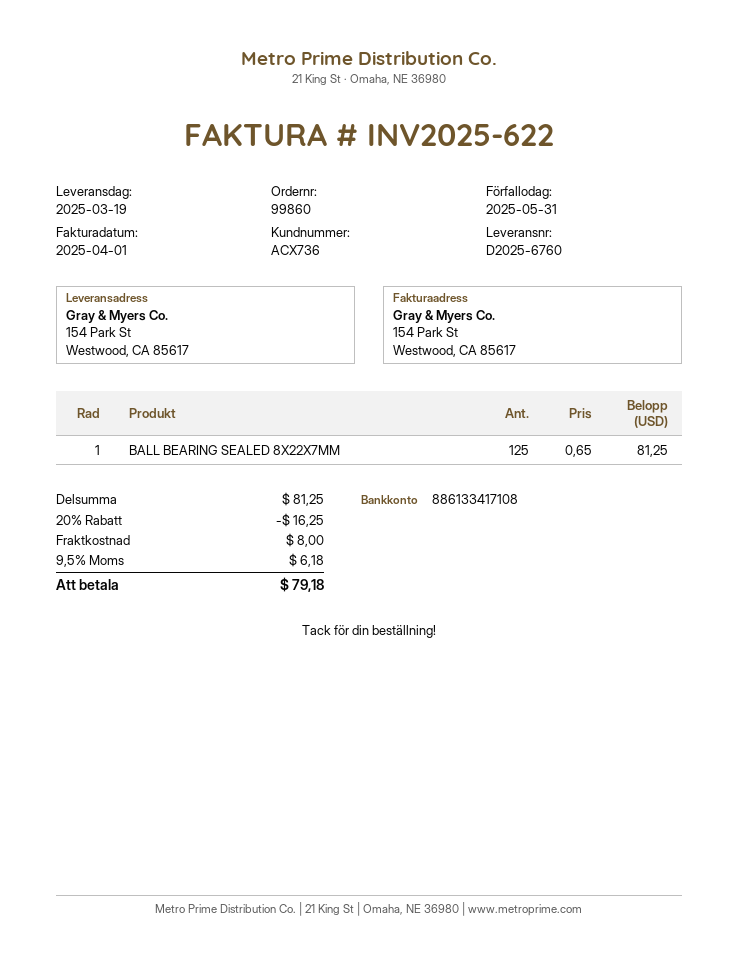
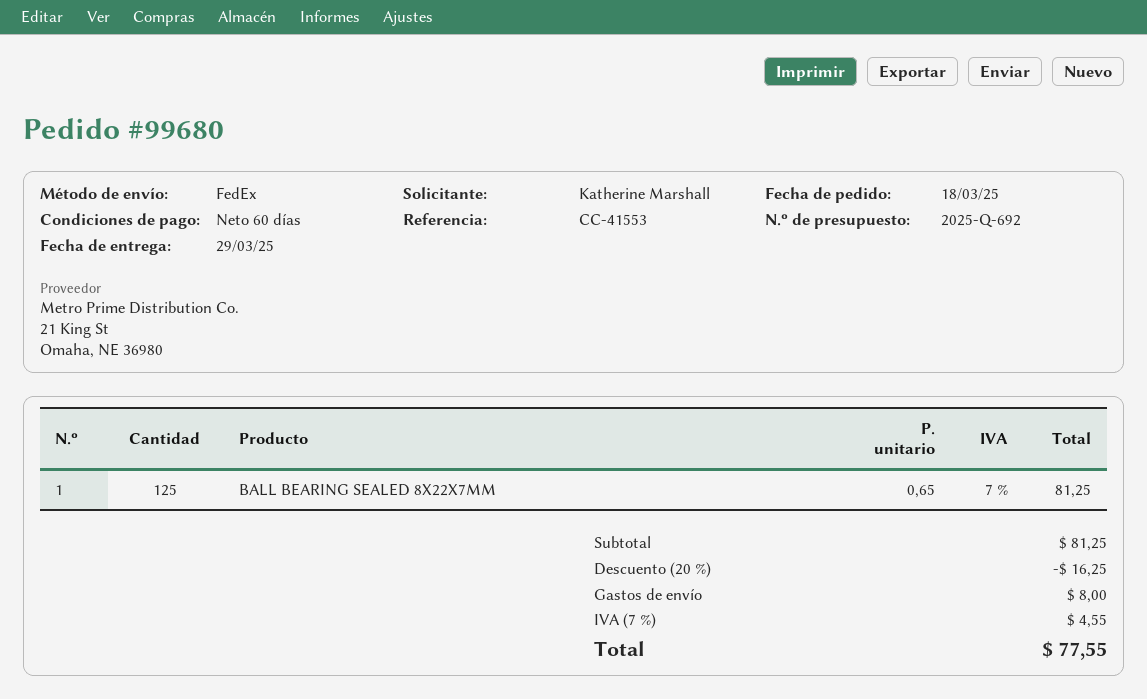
order number: 99860 -> 99680
delivery date: 2025-03-19 -> 2025-03-29
tax: 9.5% = 6.18 -> 7% = 4.55
total: 79.18 -> 77.55

